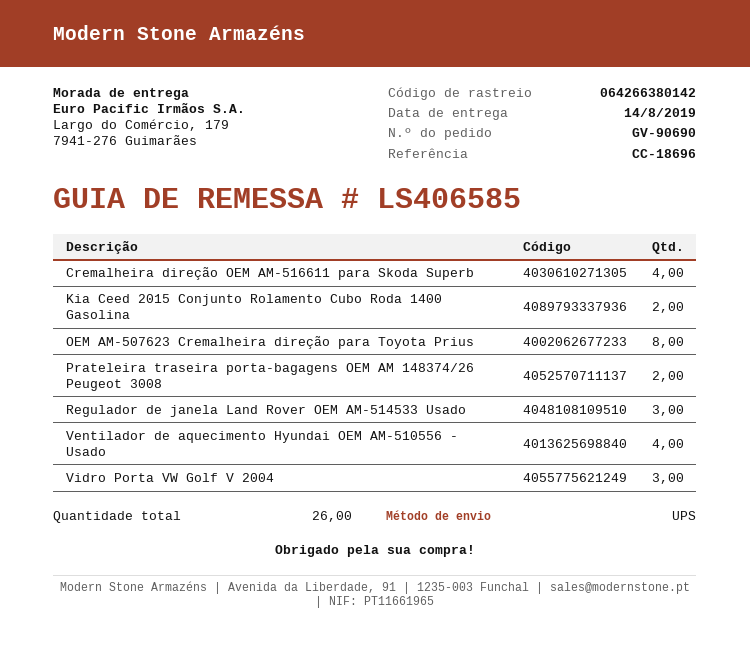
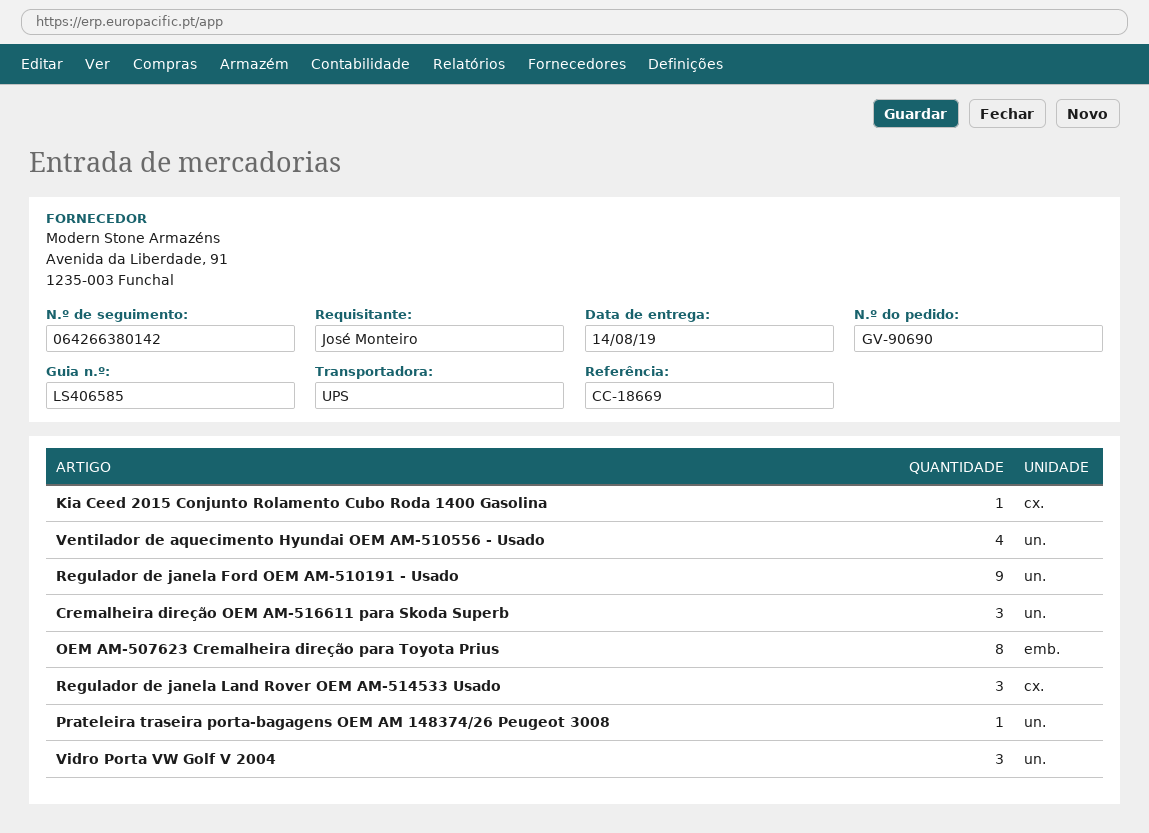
reference: CC-18696 -> CC-18669
Cremalheira direção OEM AM-516611 para Skoda Superb: 4 -> 3
Kia Ceed 2015 Conjunto Rolamento Cubo Roda 1400 Gasolina: 2 -> 1
Prateleira traseira porta-bagagens OEM AM 148374/26 Peugeot 3008: 2 -> 1
Regulador de janela Ford OEM AM-510191 - Usado: none -> 9

